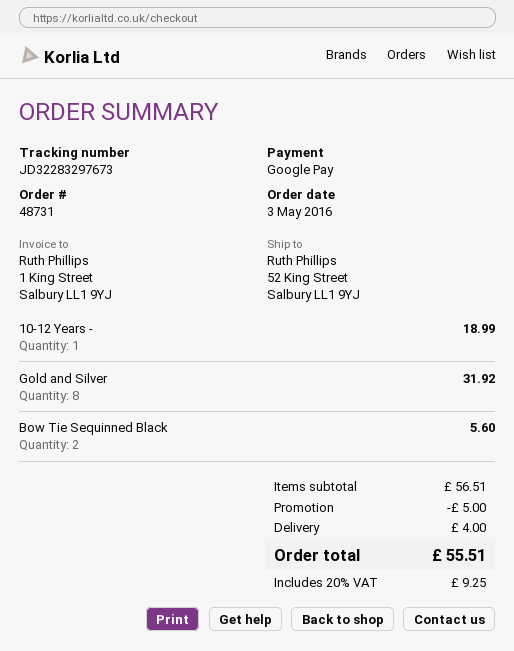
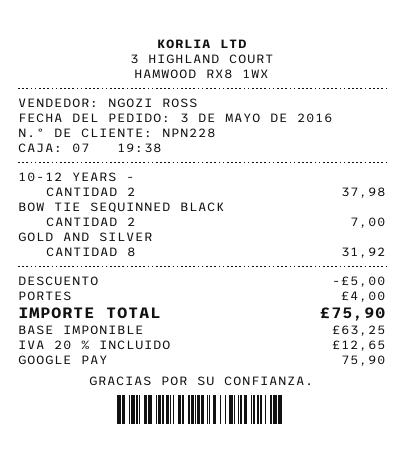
10-12 Years -: 1 for 18.99 -> 2 for 37.98
Bow Tie Sequinned Black: 2 for 5.60 -> 2 for 7.00
tax: 20% = 9.25 -> 20% = 12.65
total: 55.51 -> 75.90

